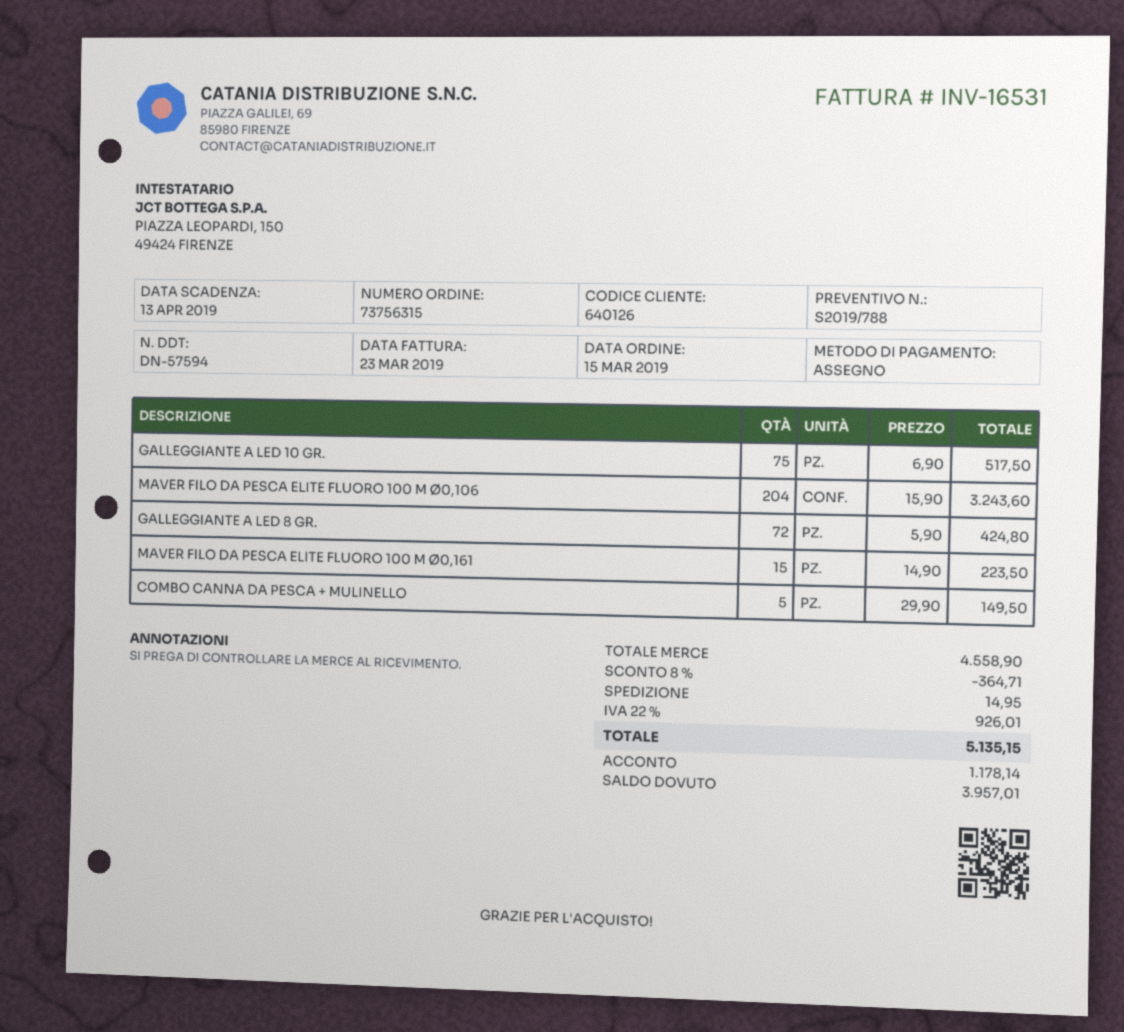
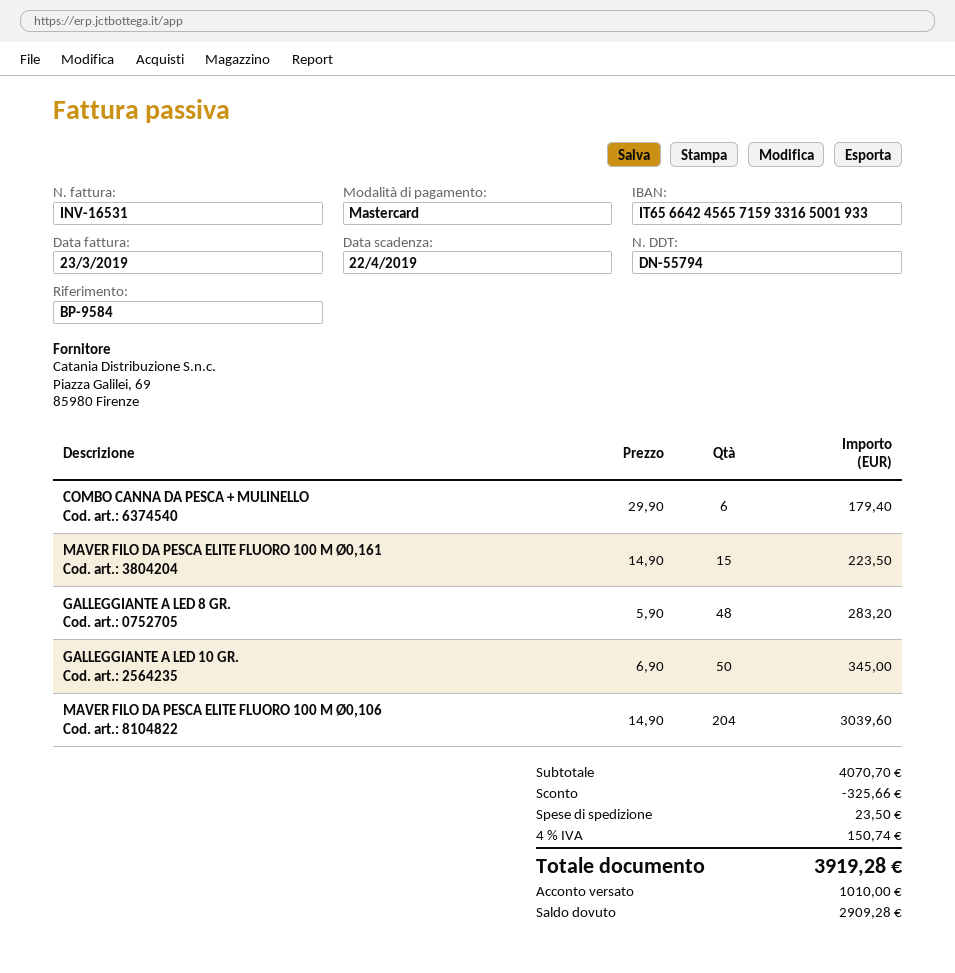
delivery note number: DN-57594 -> DN-55794
due date: 2019-04-13 -> 2019-04-22
payment method: cheque -> Mastercard
GALLEGGIANTE A LED 10 GR.: 75 x 6.90 = 517.50 -> 50 x 6.90 = 345.00
MAVER FILO DA PESCA ELITE FLUORO 100 M Ø0,106: 204 x 15.90 = 3243.60 -> 204 x 14.90 = 3039.60
GALLEGGIANTE A LED 8 GR.: 72 x 5.90 = 424.80 -> 48 x 5.90 = 283.20
COMBO CANNA DA PESCA + MULINELLO: 5 x 29.90 = 149.50 -> 6 x 29.90 = 179.40
subtotal: 4558.90 -> 4070.70
discount: 364.71 -> 325.66
shipping: 14.95 -> 23.50
tax: 22% = 926.01 -> 4% = 150.74
total: 5135.15 -> 3919.28
deposit: 1178.14 -> 1010.00
balance: 3957.01 -> 2909.28

